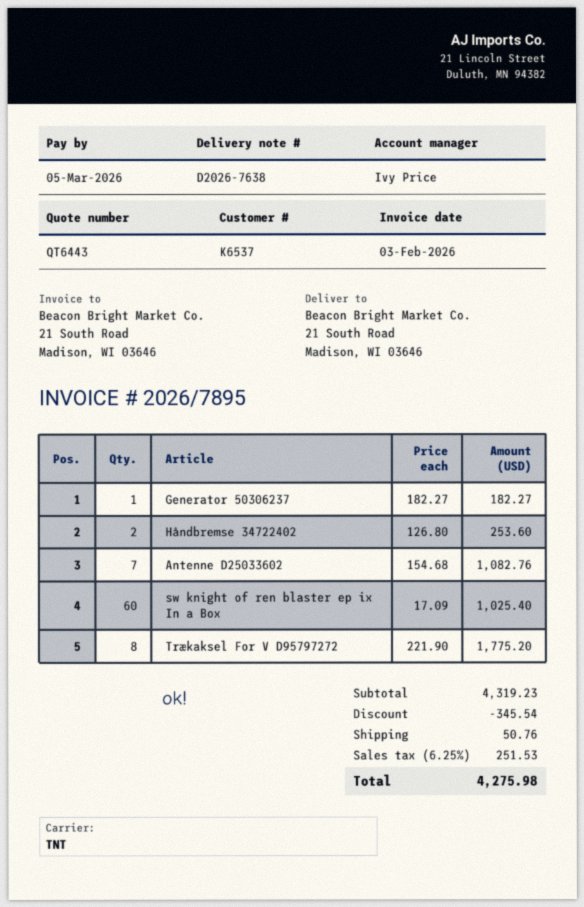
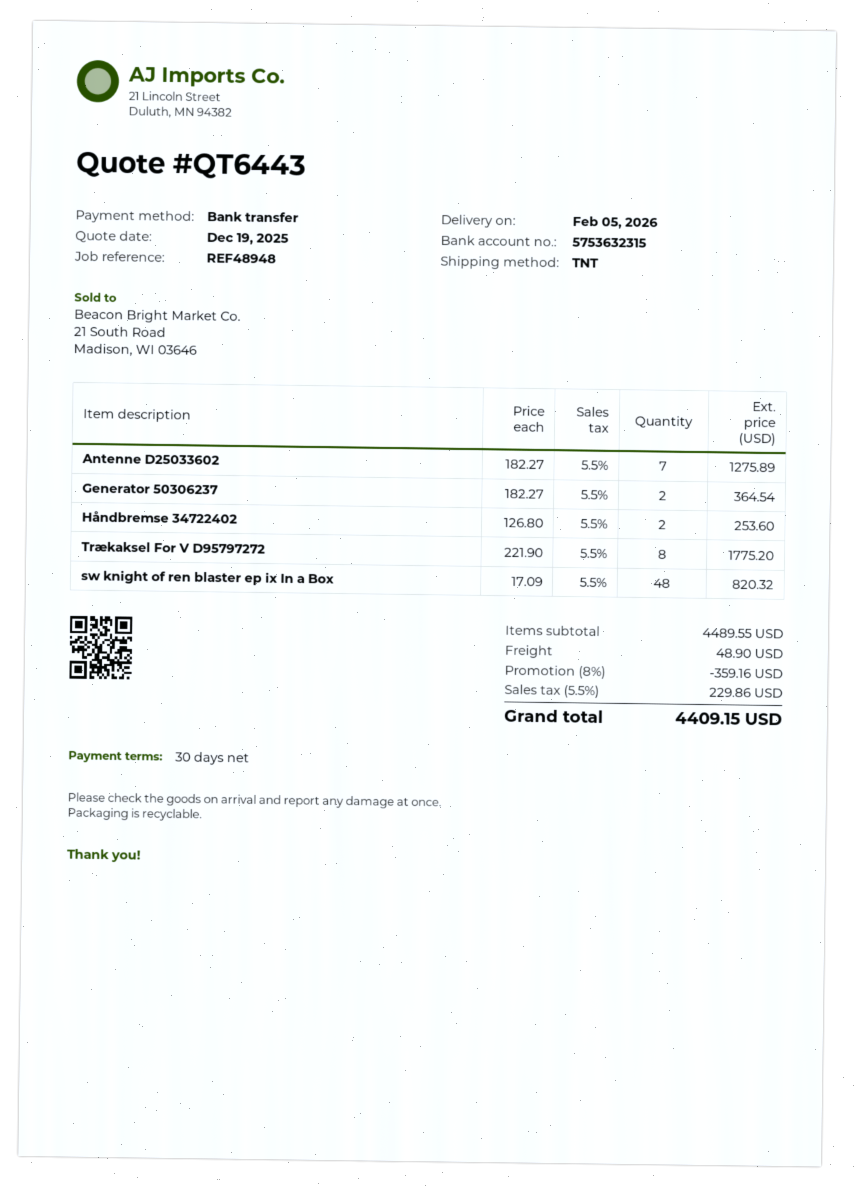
Generator 50306237: 1 x 182.27 = 182.27 -> 2 x 182.27 = 364.54
Antenne D25033602: 7 x 154.68 = 1082.76 -> 7 x 182.27 = 1275.89
sw knight of ren blaster ep ix In a Box: 60 x 17.09 = 1025.40 -> 48 x 17.09 = 820.32
subtotal: 4319.23 -> 4489.55
discount: 345.54 -> 359.16
shipping: 50.76 -> 48.90
tax: 6.25% = 251.53 -> 5.5% = 229.86
total: 4275.98 -> 4409.15

